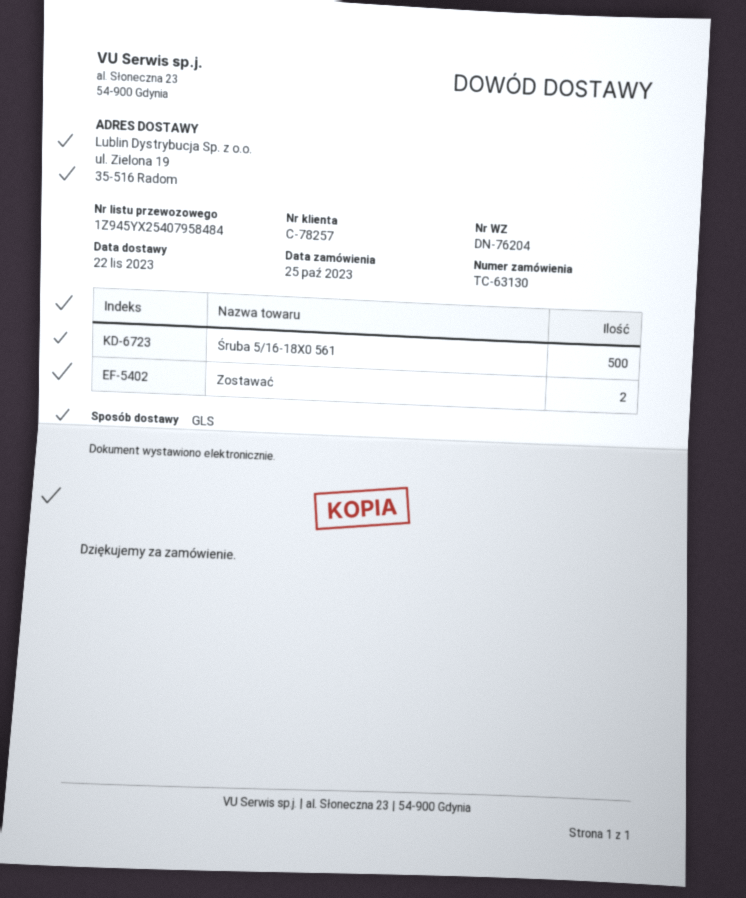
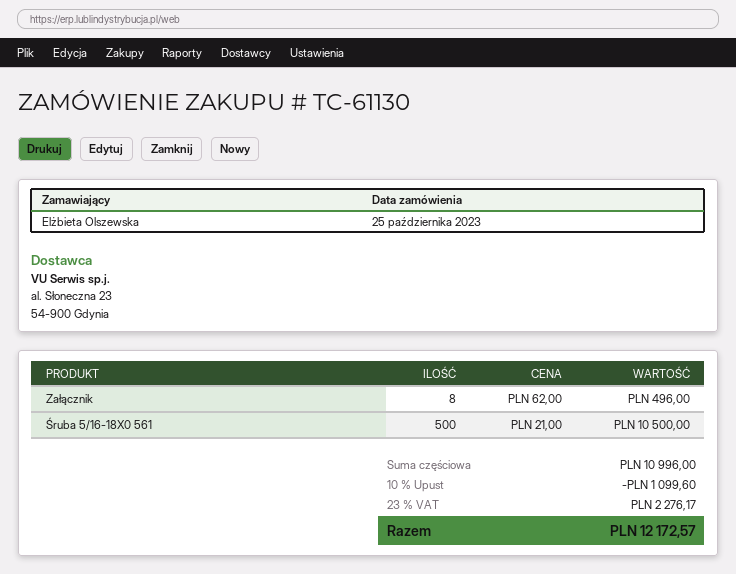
order number: TC-63130 -> TC-61130
Zostawać: 2 -> none
Załącznik: none -> 8

